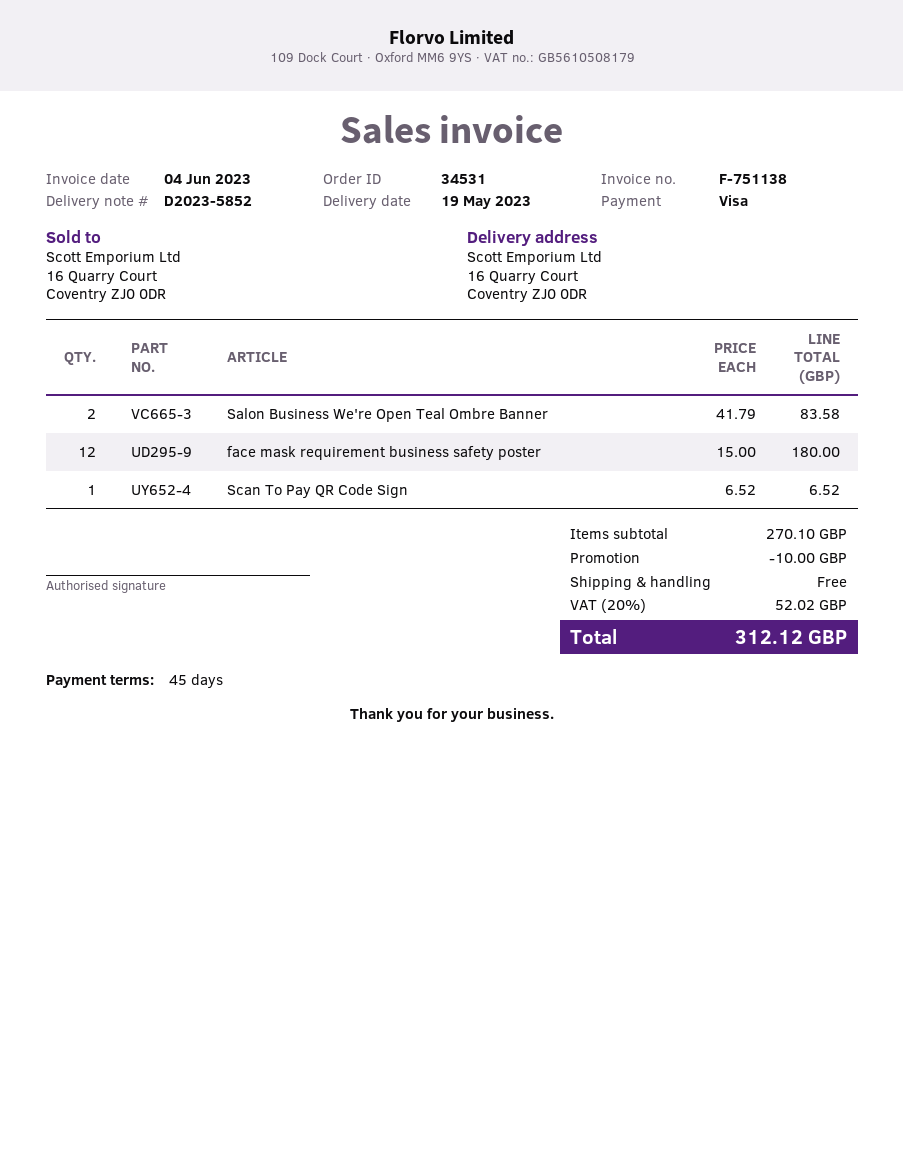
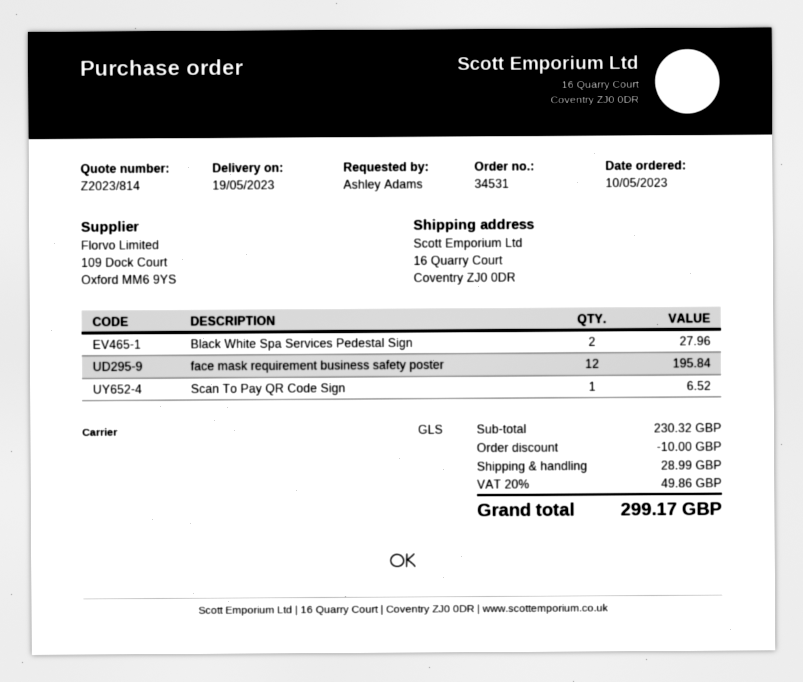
Salon Business We're Open Teal Ombre Banner: 2 for 83.58 -> none
face mask requirement business safety poster: 12 for 180.00 -> 12 for 195.84
Black White Spa Services Pedestal Sign: none -> 2 for 27.96
subtotal: 270.10 -> 230.32
shipping: 0.00 -> 28.99
tax: 20% = 52.02 -> 20% = 49.86
total: 312.12 -> 299.17

